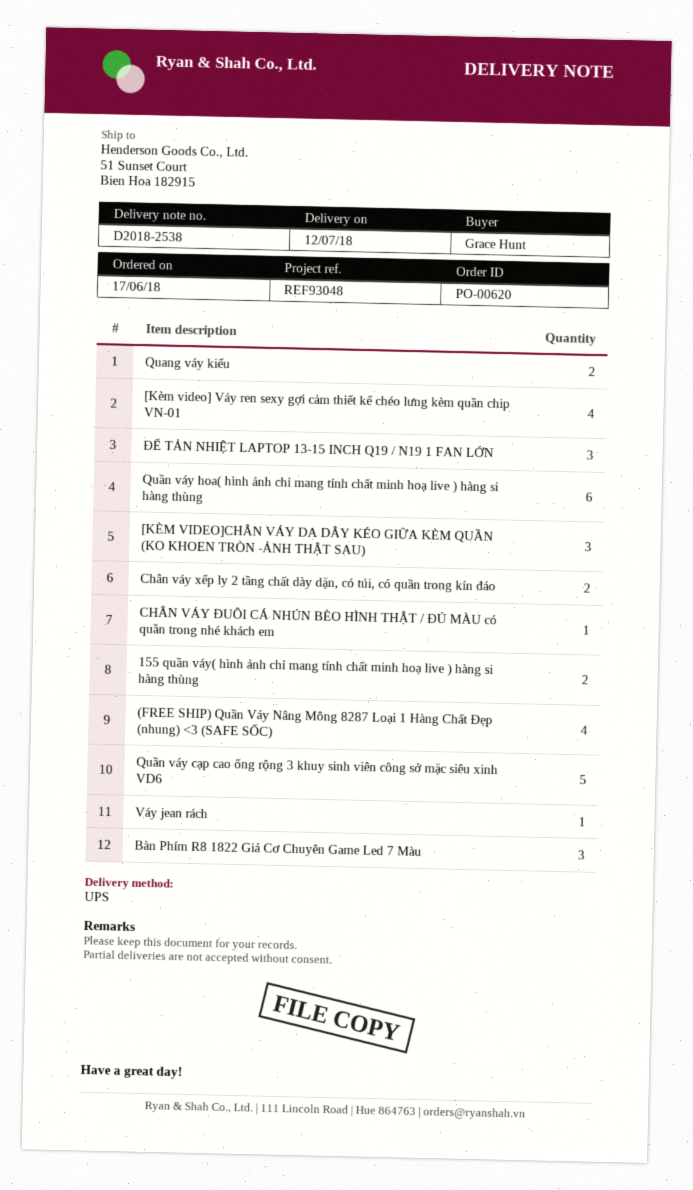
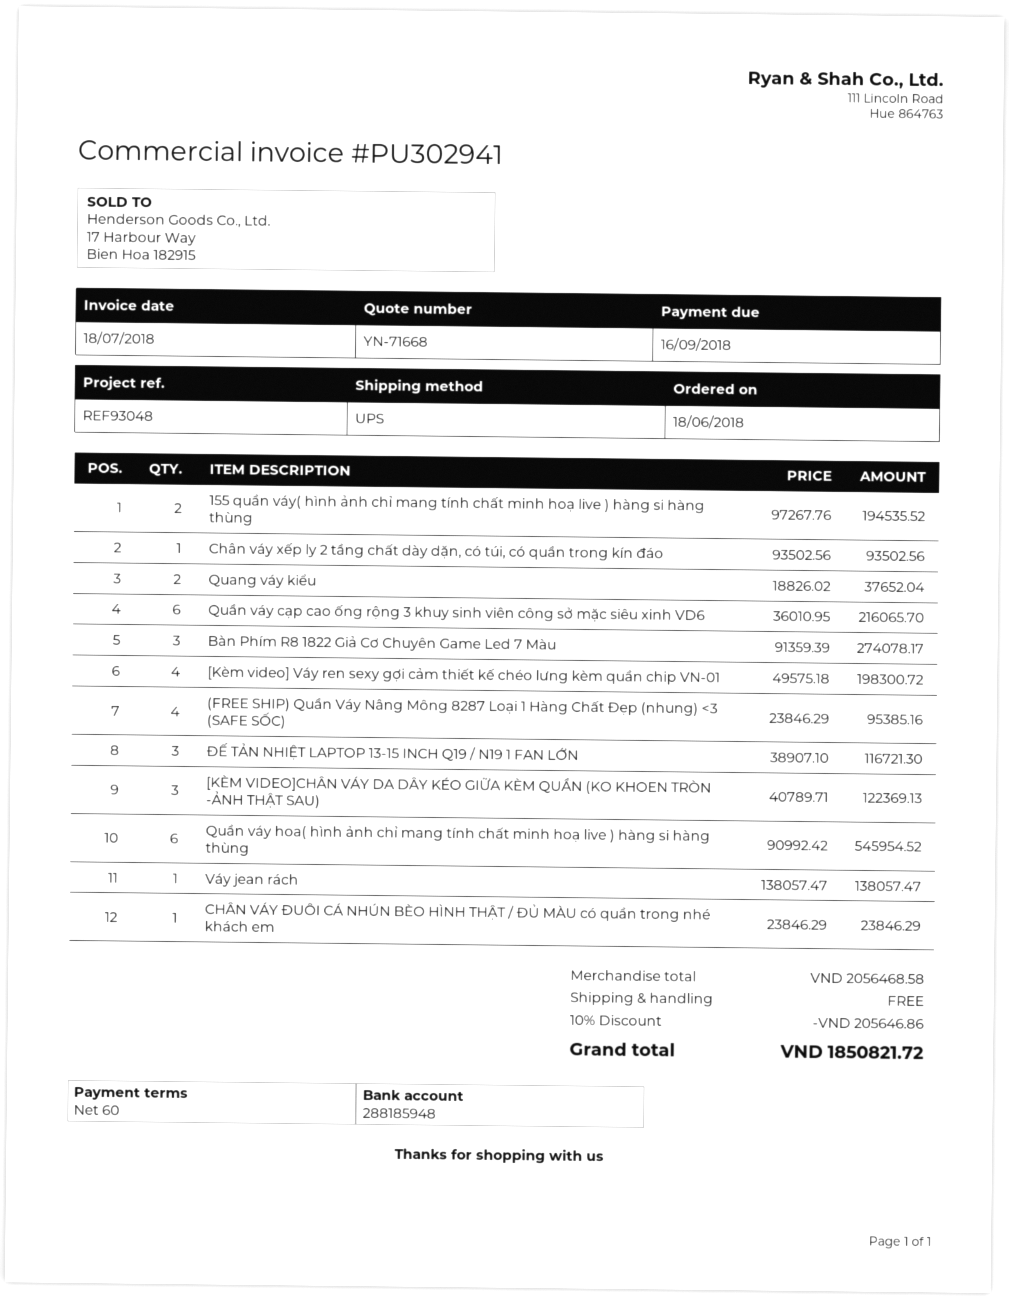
order date: 2018-06-17 -> 2018-06-18
Chân váy xếp ly 2 tầng chất dày dặn, có túi, có quần trong kín đáo: 2 -> 1
Quần váy cạp cao ống rộng 3 khuy sinh viên công sở mặc siêu xinh VD6: 5 -> 6

